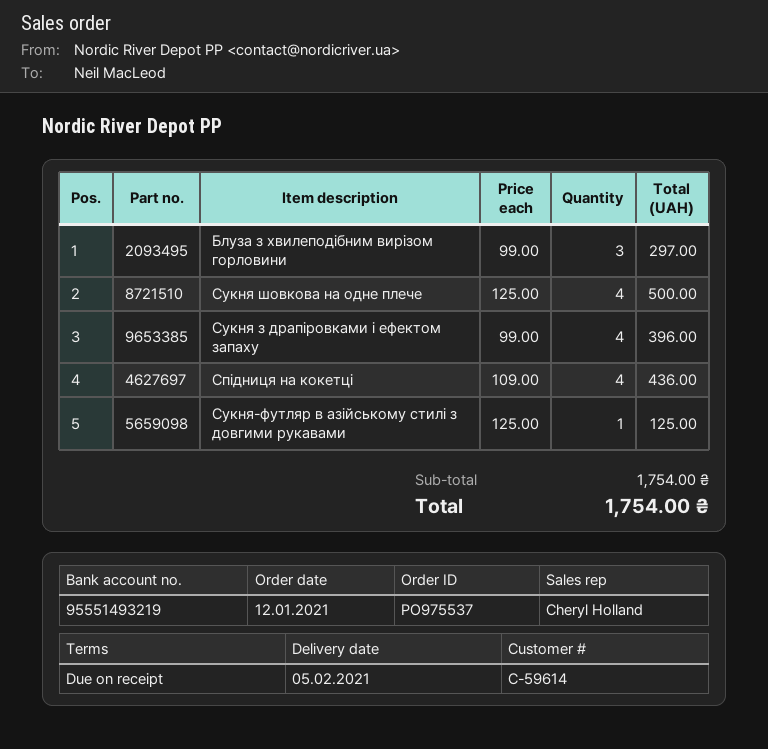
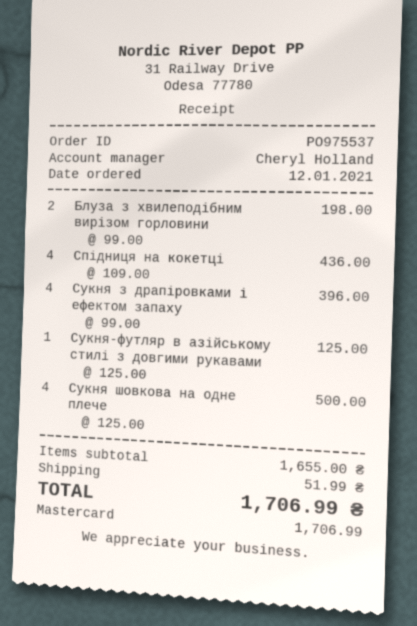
Блуза з хвилеподібним вирізом горловини: 3 x 99.00 = 297.00 -> 2 x 99.00 = 198.00
subtotal: 1754.00 -> 1655.00
shipping: none -> 51.99
total: 1754.00 -> 1706.99

